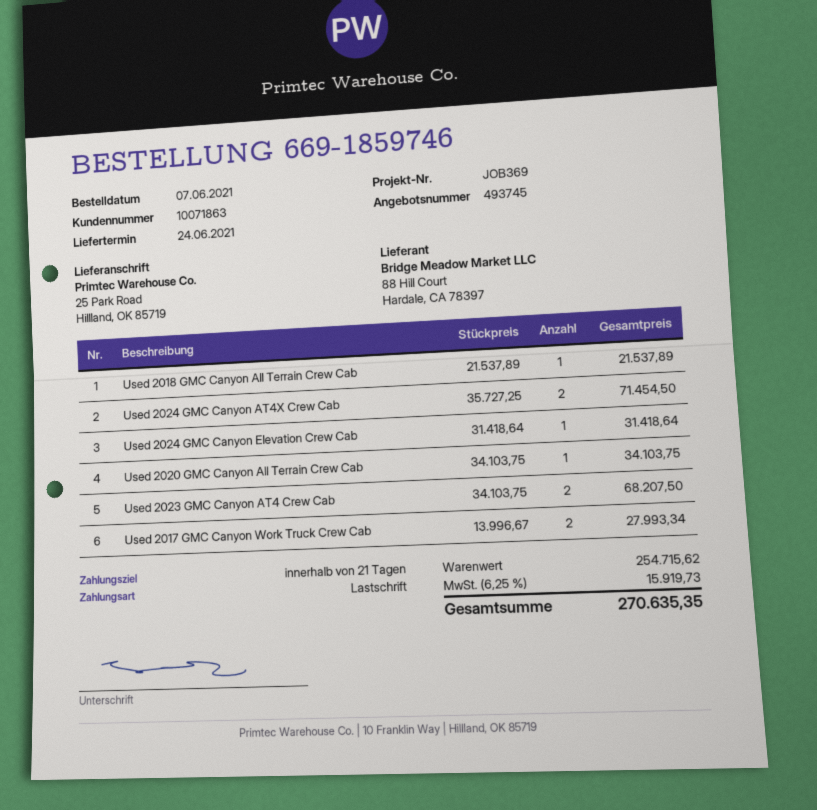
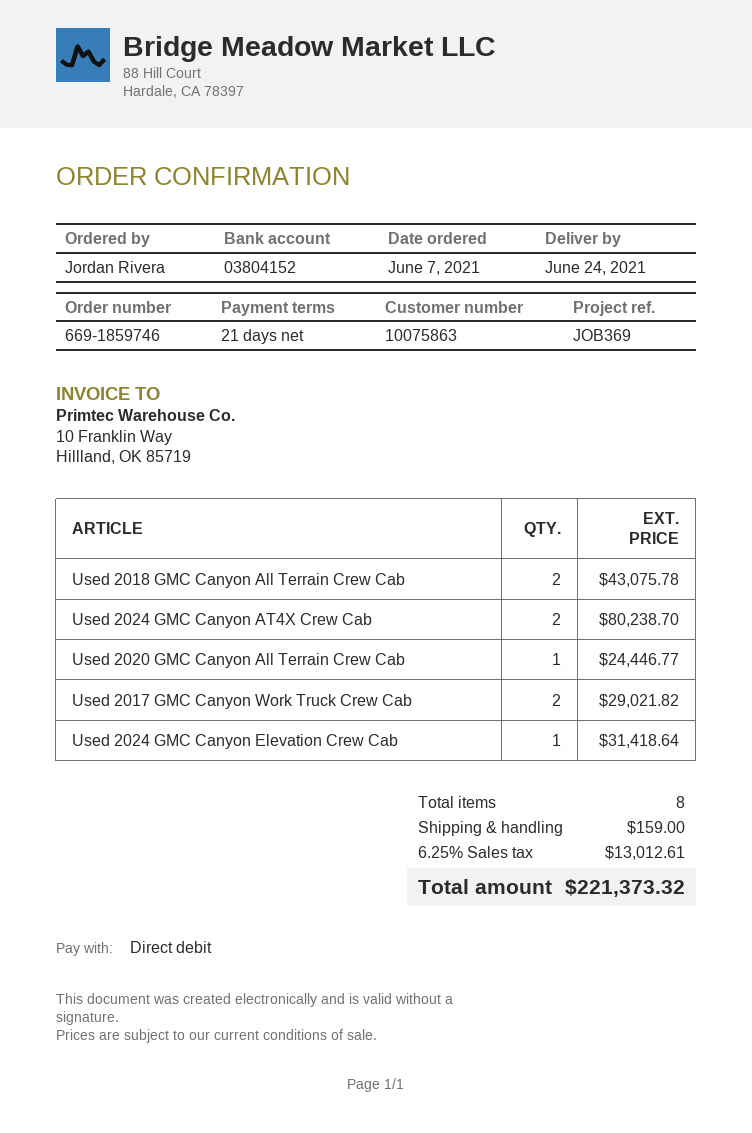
customer number: 10071863 -> 10075863
Used 2018 GMC Canyon All Terrain Crew Cab: 1 for 21537.89 -> 2 for 43075.78
Used 2024 GMC Canyon AT4X Crew Cab: 2 for 71454.50 -> 2 for 80238.70
Used 2020 GMC Canyon All Terrain Crew Cab: 1 for 34103.75 -> 1 for 24446.77
Used 2023 GMC Canyon AT4 Crew Cab: 2 for 68207.50 -> none
Used 2017 GMC Canyon Work Truck Crew Cab: 2 for 27993.34 -> 2 for 29021.82
shipping: none -> 159.00
tax: 6.25% = 15919.73 -> 6.25% = 13012.61
total: 270635.35 -> 221373.32

